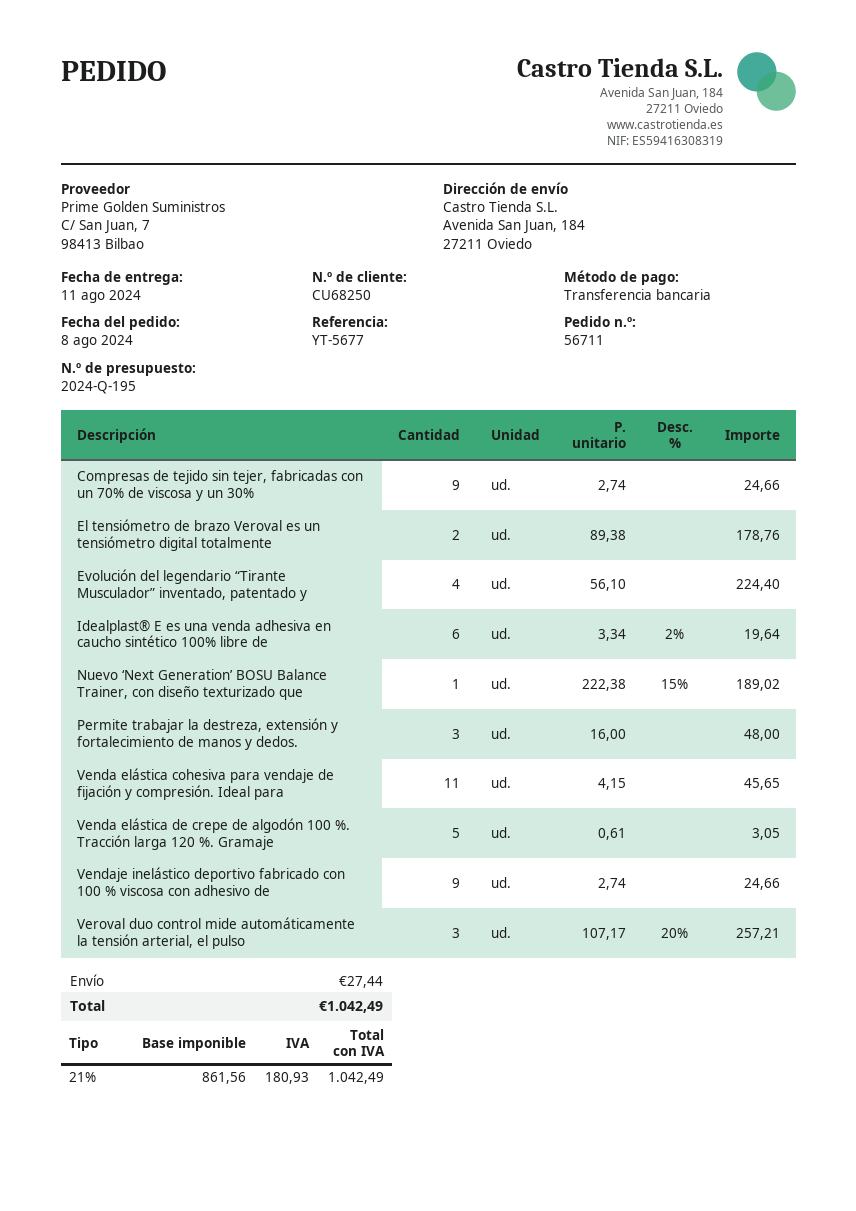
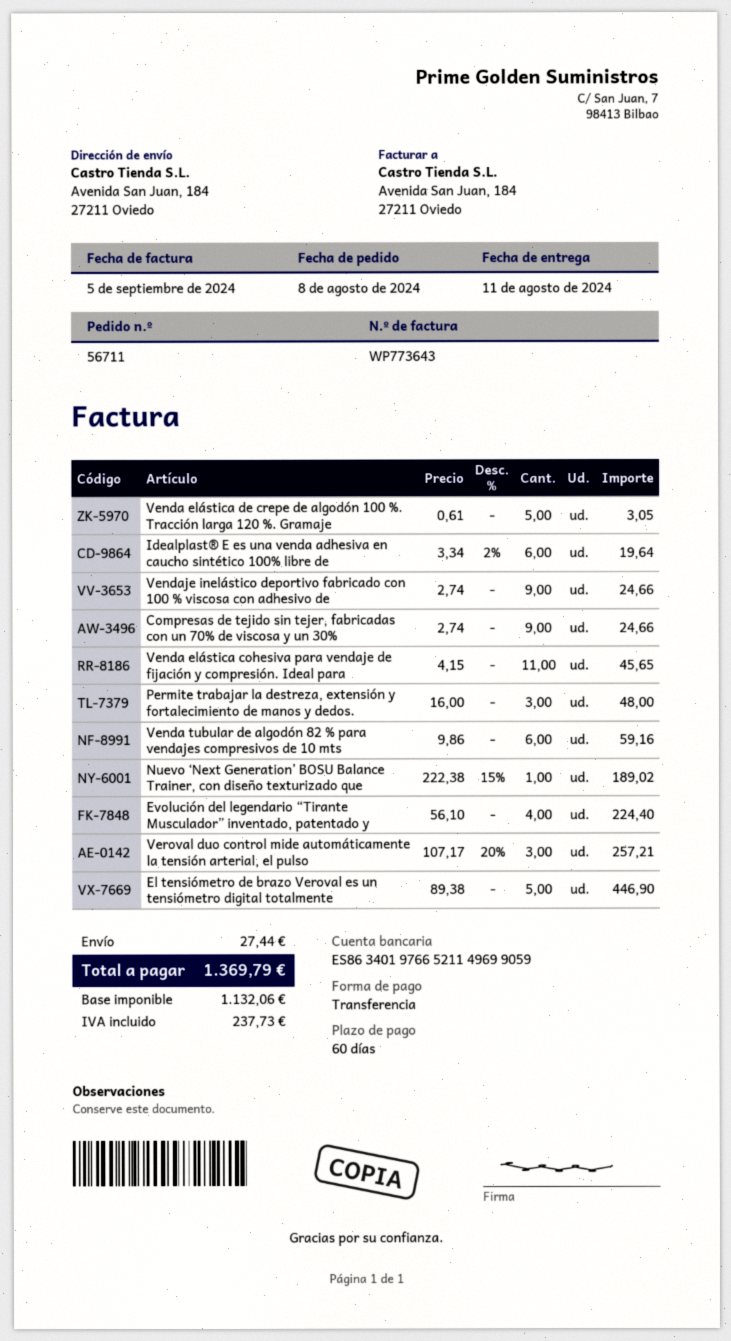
El tensiómetro de brazo Veroval es un tensiómetro digital totalmente: 2 x 89.38 = 178.76 -> 5 x 89.38 = 446.90
Venda tubular de algodón 82 % para vendajes compresivos de 10 mts: none -> 6 x 9.86 = 59.16
net: 861.56 -> 1132.06
tax: 180.93 -> 237.73
total: 1042.49 -> 1369.79

